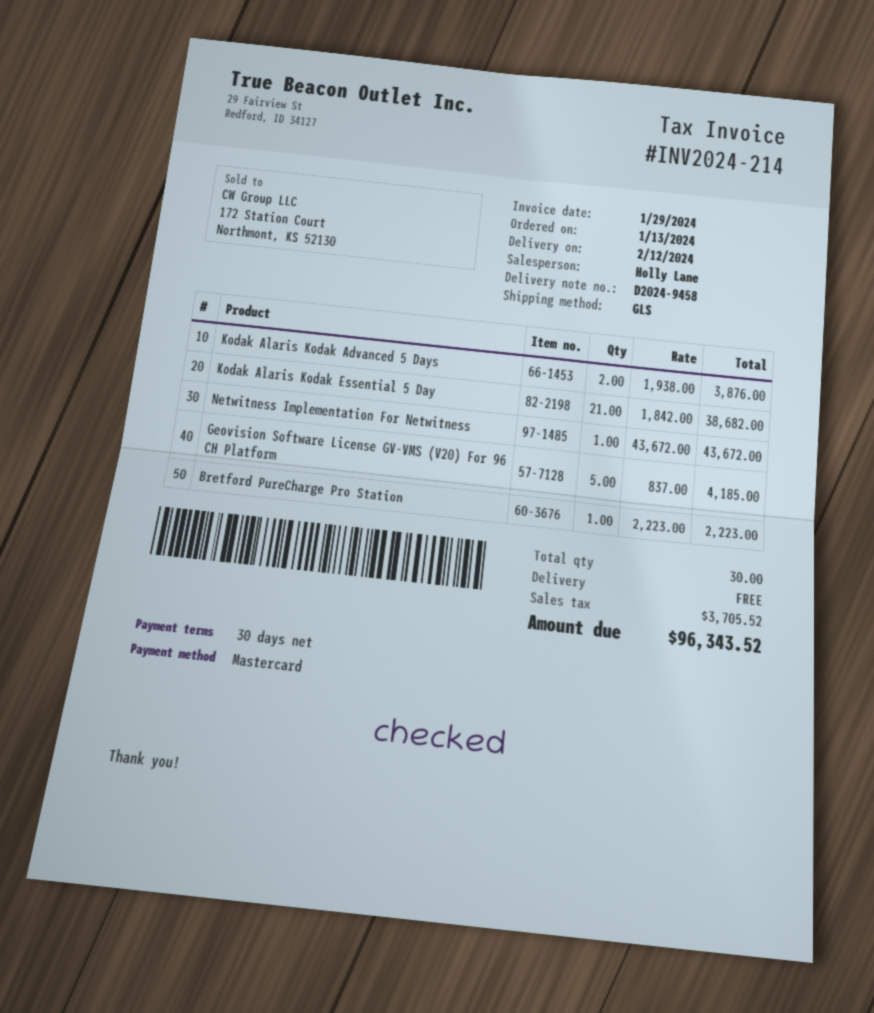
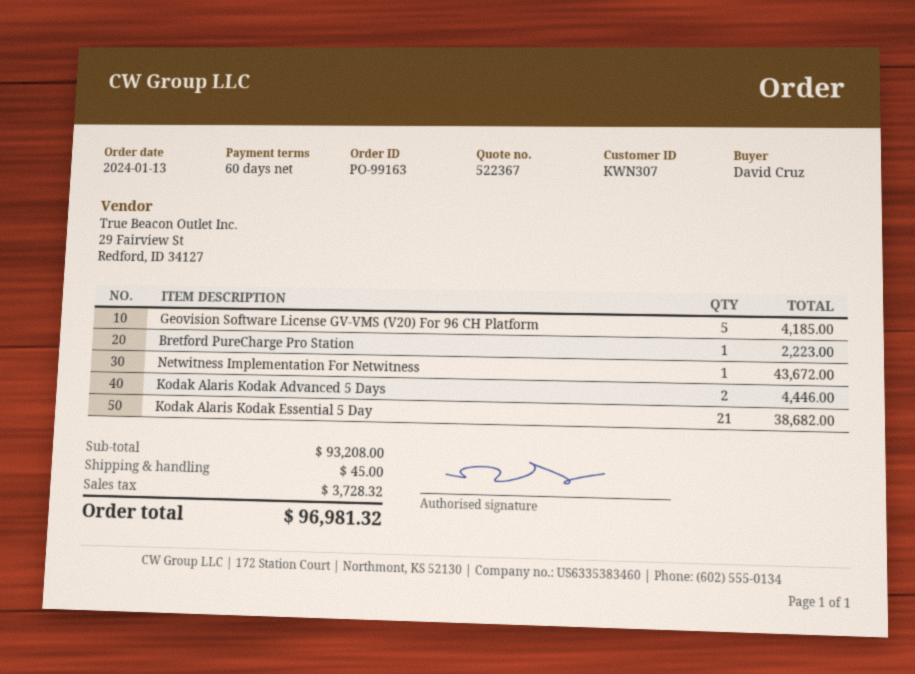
payment terms: 30 days -> 60 days
Kodak Alaris Kodak Advanced 5 Days: 2 for 3876.00 -> 2 for 4446.00
shipping: 0.00 -> 45.00
tax: 3705.52 -> 3728.32
total: 96343.52 -> 96981.32

